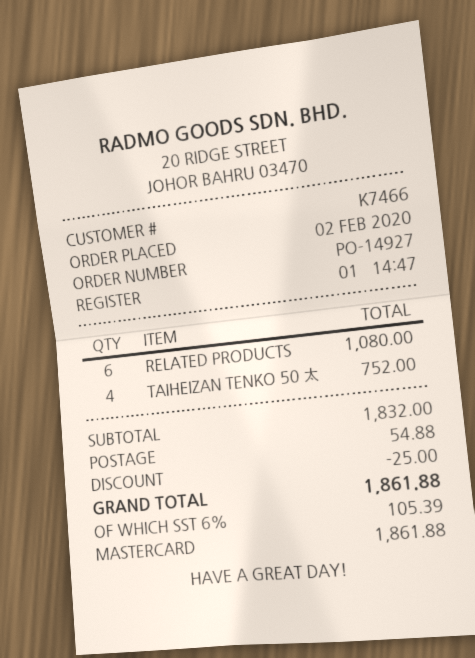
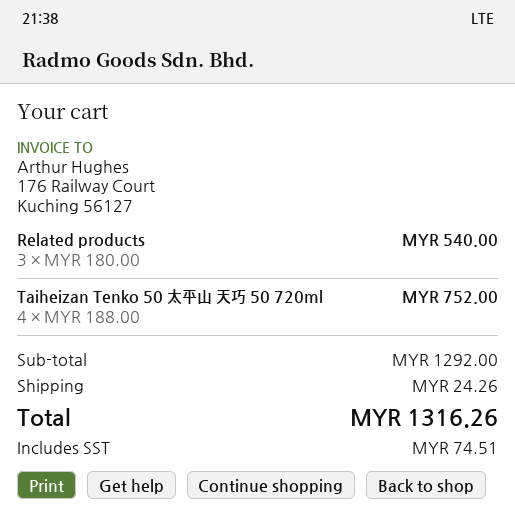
RELATED PRODUCTS: 6 for 1080.00 -> 3 for 540.00
subtotal: 1832.00 -> 1292.00
discount: 25.00 -> none
shipping: 54.88 -> 24.26
tax: 105.39 -> 74.51
total: 1861.88 -> 1316.26

